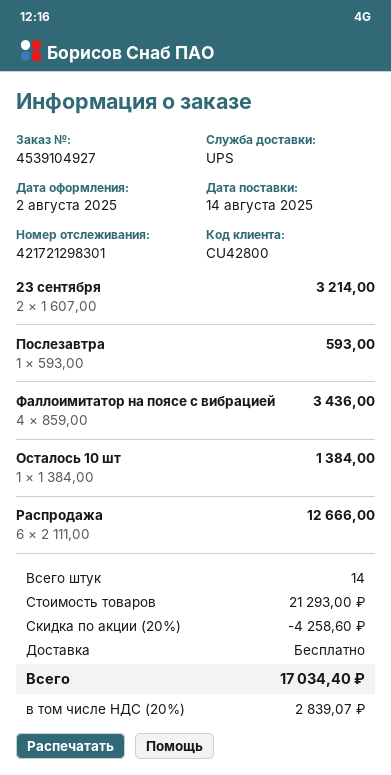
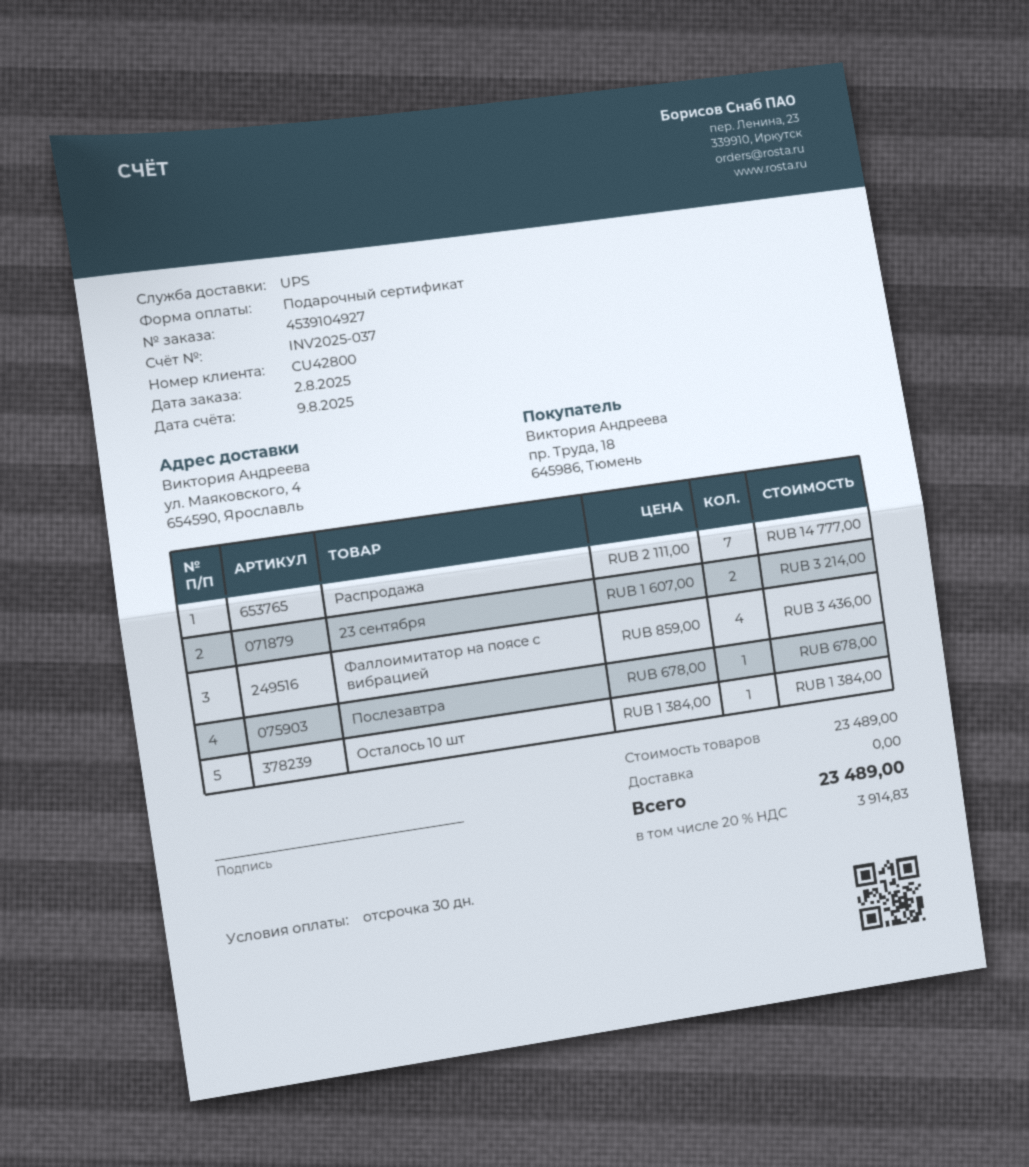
Послезавтра: 1 x 593.00 = 593.00 -> 1 x 678.00 = 678.00
Распродажа: 6 x 2111.00 = 12666.00 -> 7 x 2111.00 = 14777.00
subtotal: 21293.00 -> 23489.00
discount: 20% = 4258.60 -> none
tax: 20% = 2839.07 -> 20% = 3914.83
total: 17034.40 -> 23489.00

